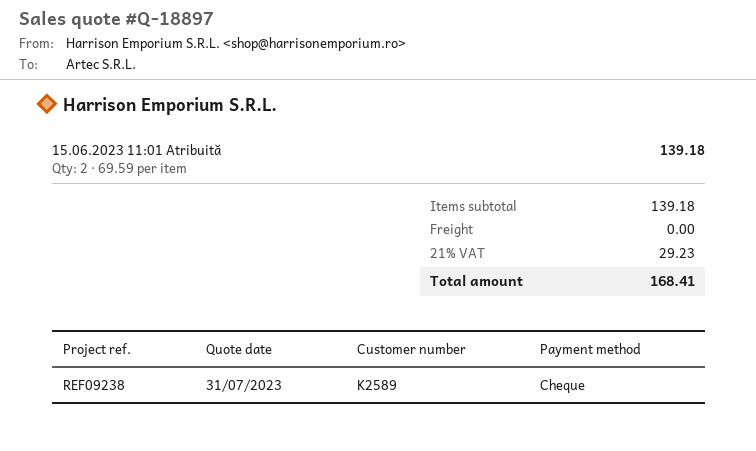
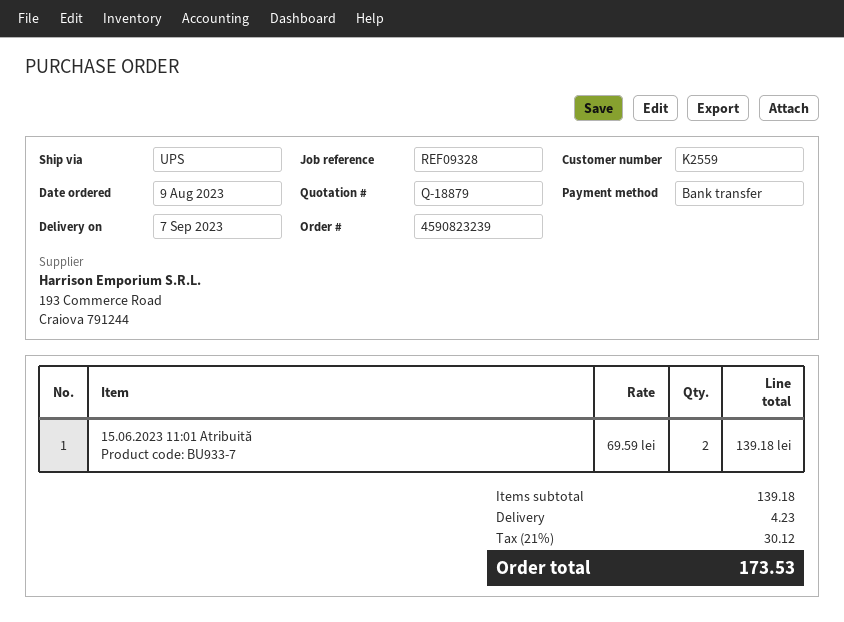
quote number: Q-18897 -> Q-18879
customer number: K2589 -> K2559
reference: REF09238 -> REF09328
payment method: cheque -> bank transfer
shipping: 0.00 -> 4.23
tax: 21% = 29.23 -> 21% = 30.12
total: 168.41 -> 173.53

